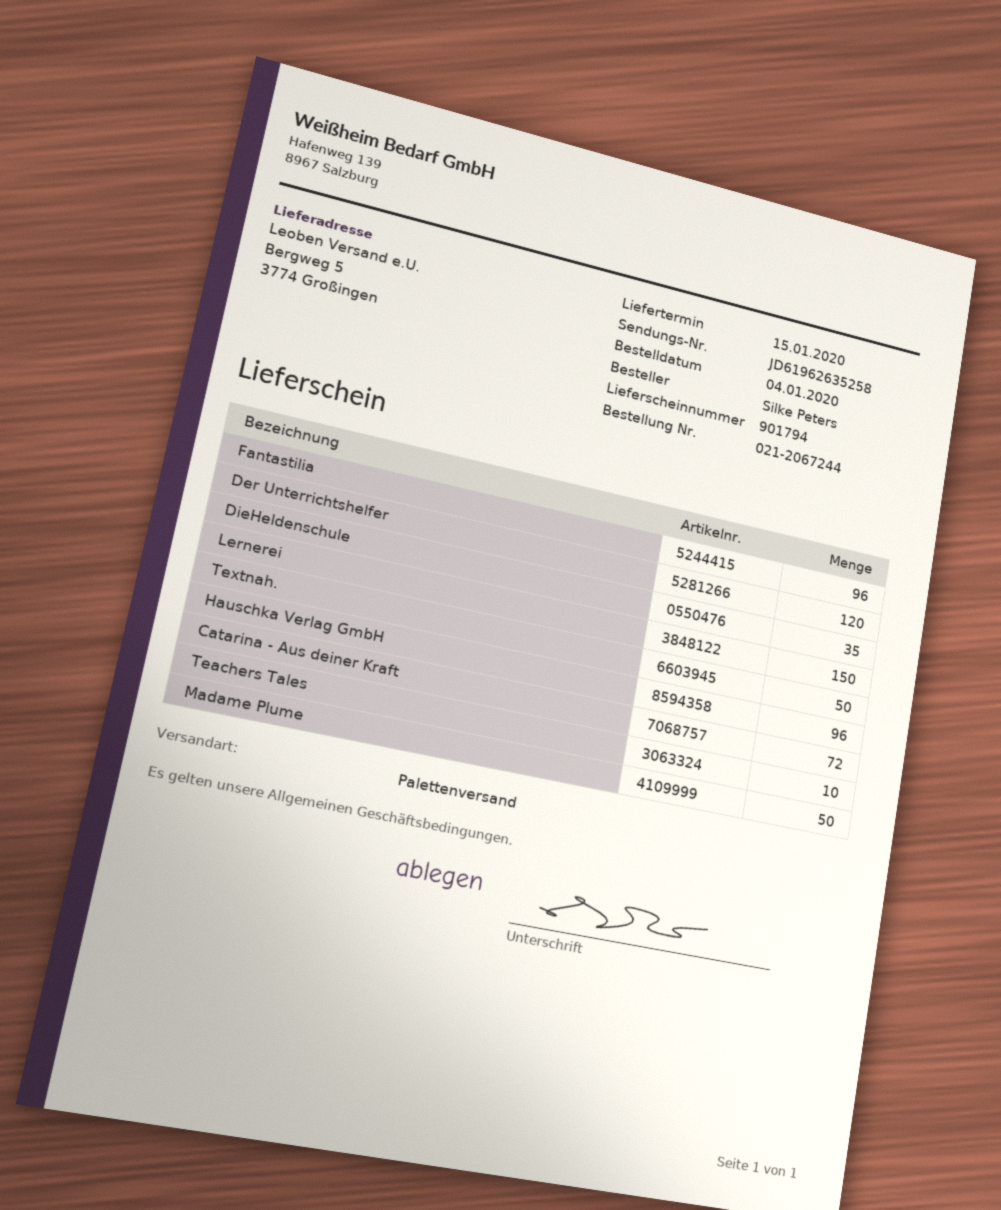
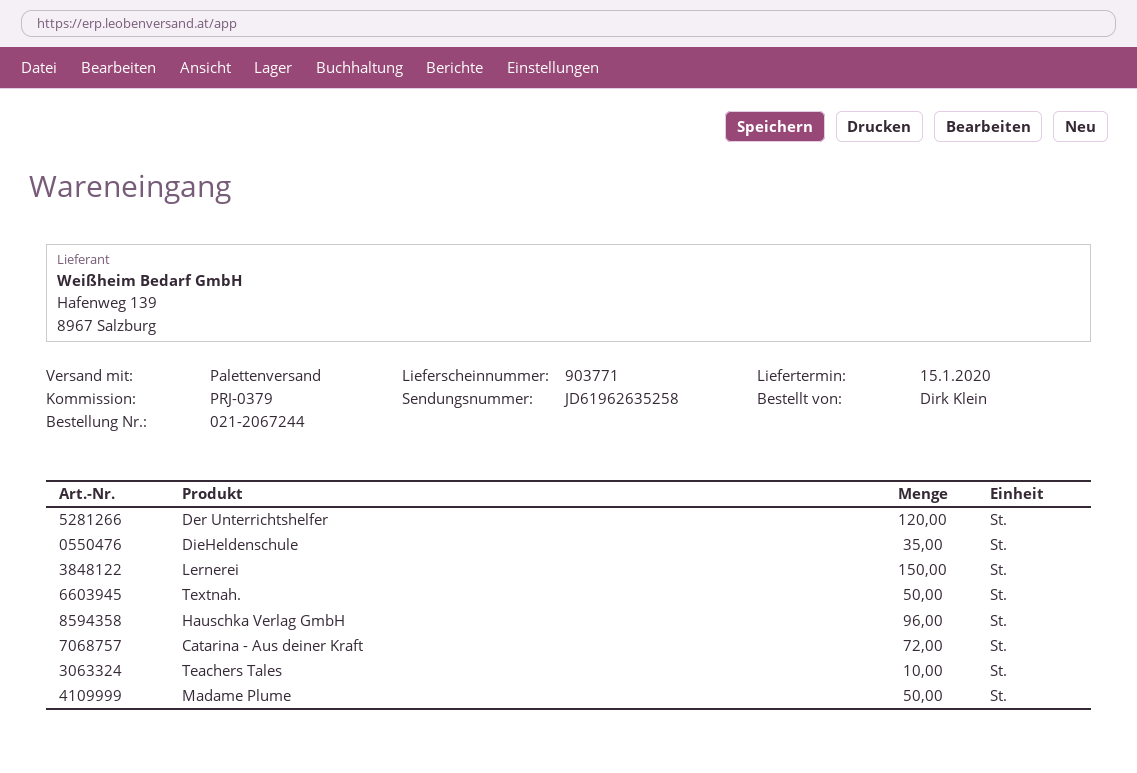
delivery note number: 901794 -> 903771
ordered by: Silke Peters -> Dirk Klein
Fantastilia: 96 -> none

